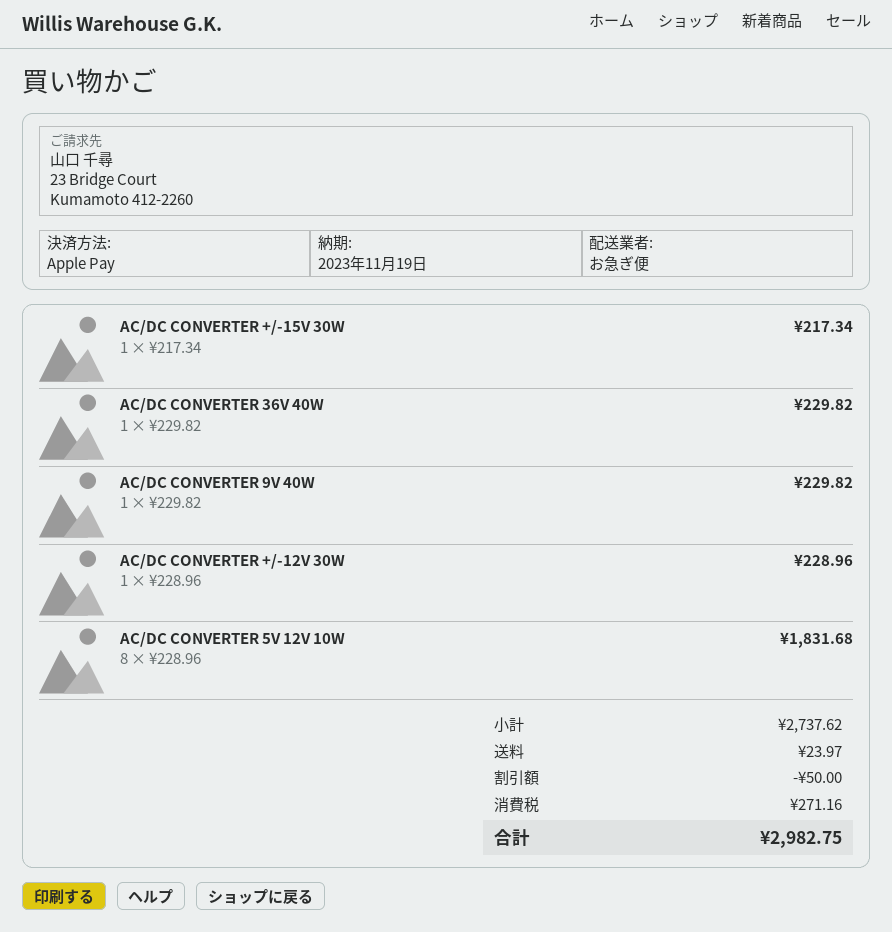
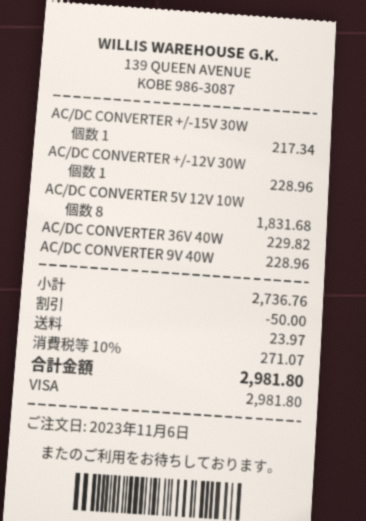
payment method: Apple Pay -> Visa
AC/DC CONVERTER 9V 40W: 1 for 229.82 -> 1 for 228.96
subtotal: 2737.62 -> 2736.76
tax: 271.16 -> 271.07
total: 2982.75 -> 2981.80

